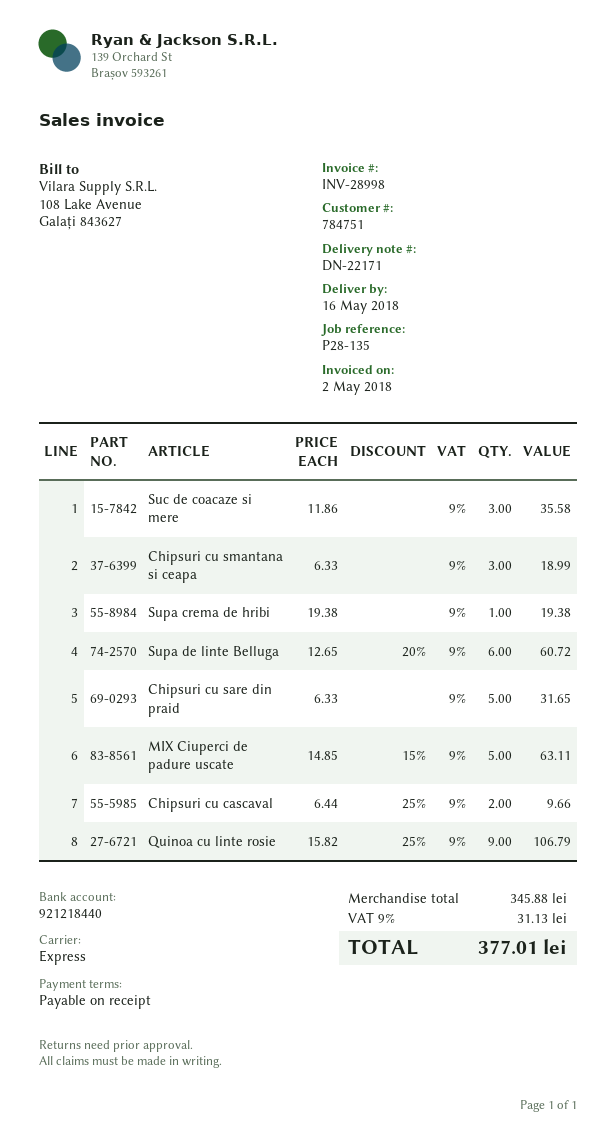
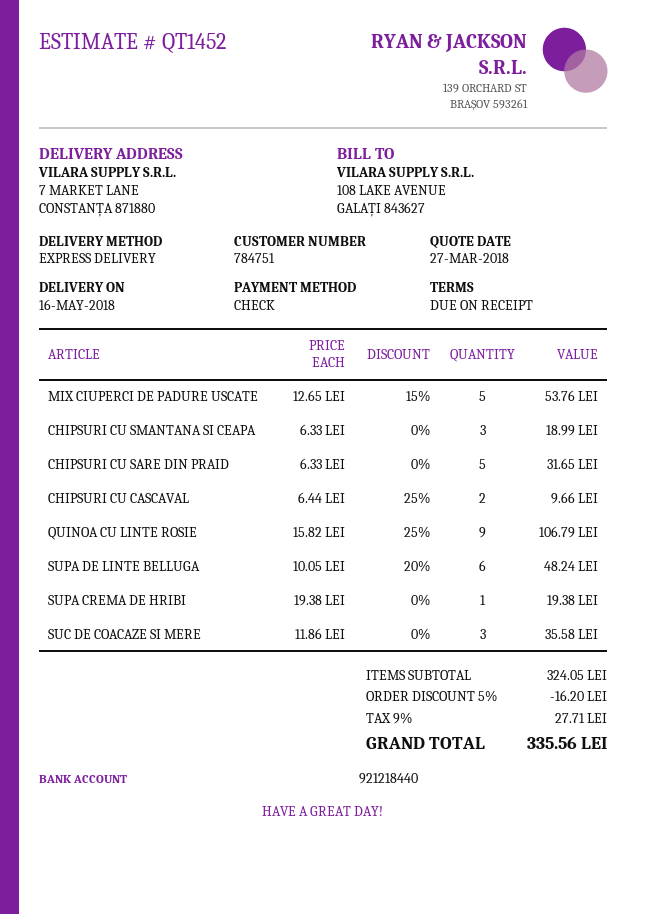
Supa de linte Belluga: 6 x 12.65 - 20% = 60.72 -> 6 x 10.05 - 20% = 48.24
MIX Ciuperci de padure uscate: 5 x 14.85 - 15% = 63.11 -> 5 x 12.65 - 15% = 53.76
subtotal: 345.88 -> 324.05
discount: none -> 5% = 16.20
tax: 9% = 31.13 -> 9% = 27.71
total: 377.01 -> 335.56

